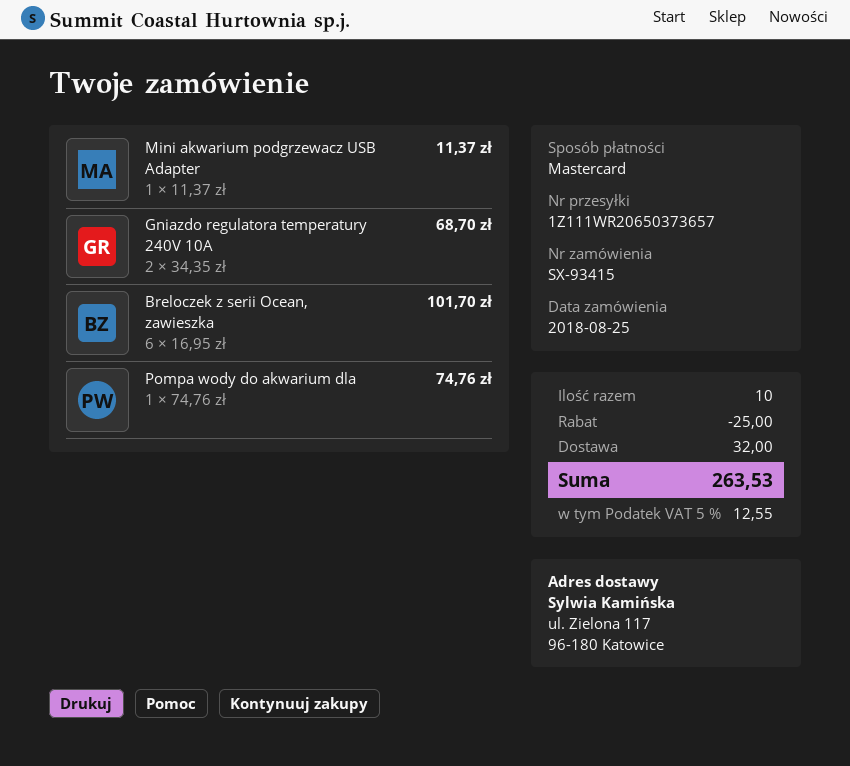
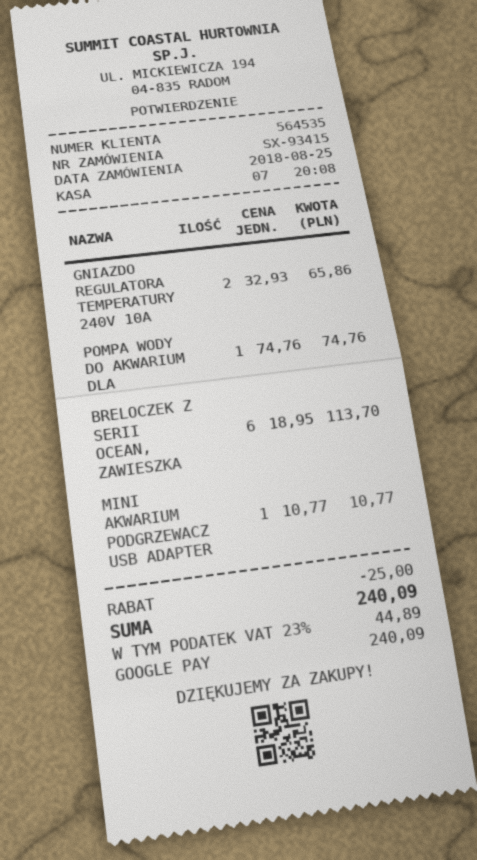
payment method: Mastercard -> Google Pay
Mini akwarium podgrzewacz USB Adapter: 1 x 11.37 = 11.37 -> 1 x 10.77 = 10.77
Gniazdo regulatora temperatury 240V 10A: 2 x 34.35 = 68.70 -> 2 x 32.93 = 65.86
Breloczek z serii Ocean, zawieszka: 6 x 16.95 = 101.70 -> 6 x 18.95 = 113.70
shipping: 32.00 -> none
tax: 5% = 12.55 -> 23% = 44.89
total: 263.53 -> 240.09

